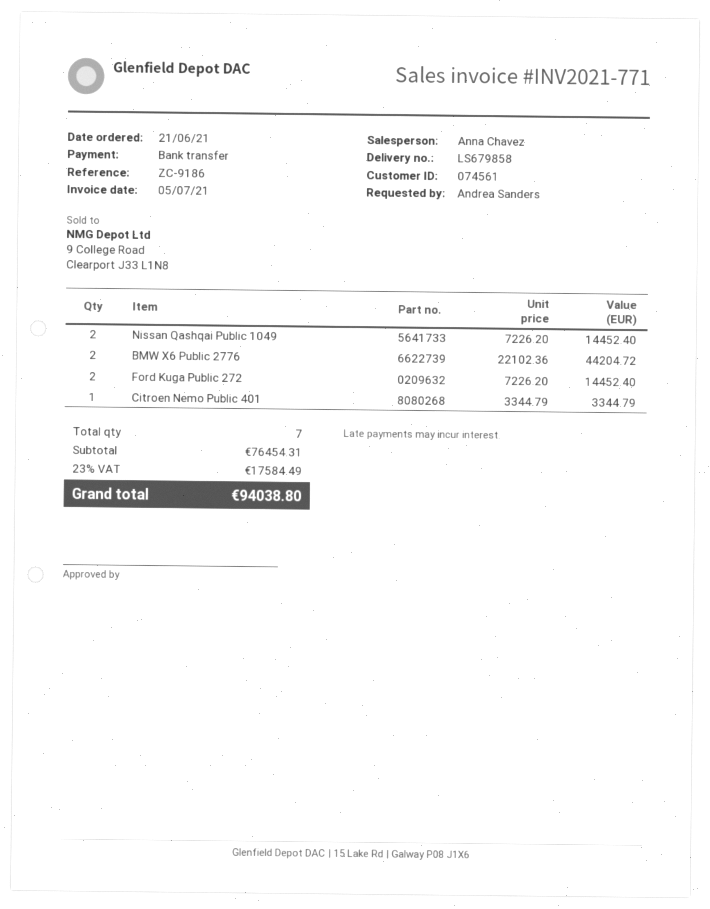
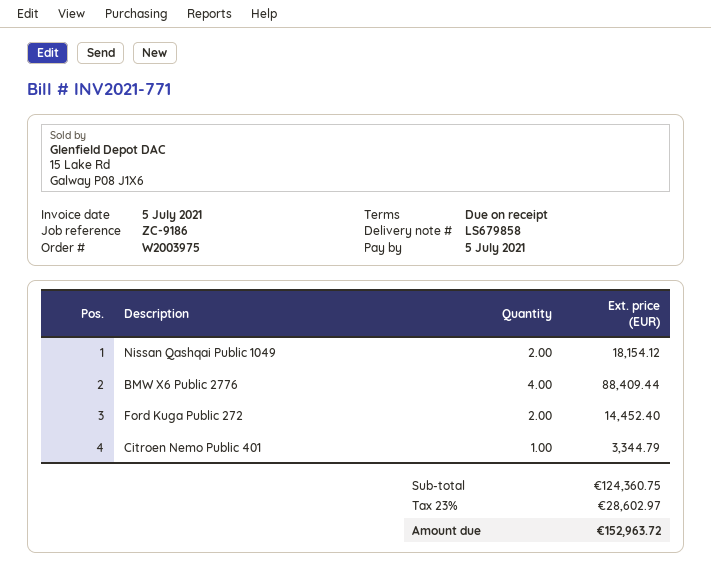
Nissan Qashqai Public 1049: 2 for 14452.40 -> 2 for 18154.12
BMW X6 Public 2776: 2 for 44204.72 -> 4 for 88409.44
subtotal: 76454.31 -> 124360.75
tax: 23% = 17584.49 -> 23% = 28602.97
total: 94038.80 -> 152963.72

